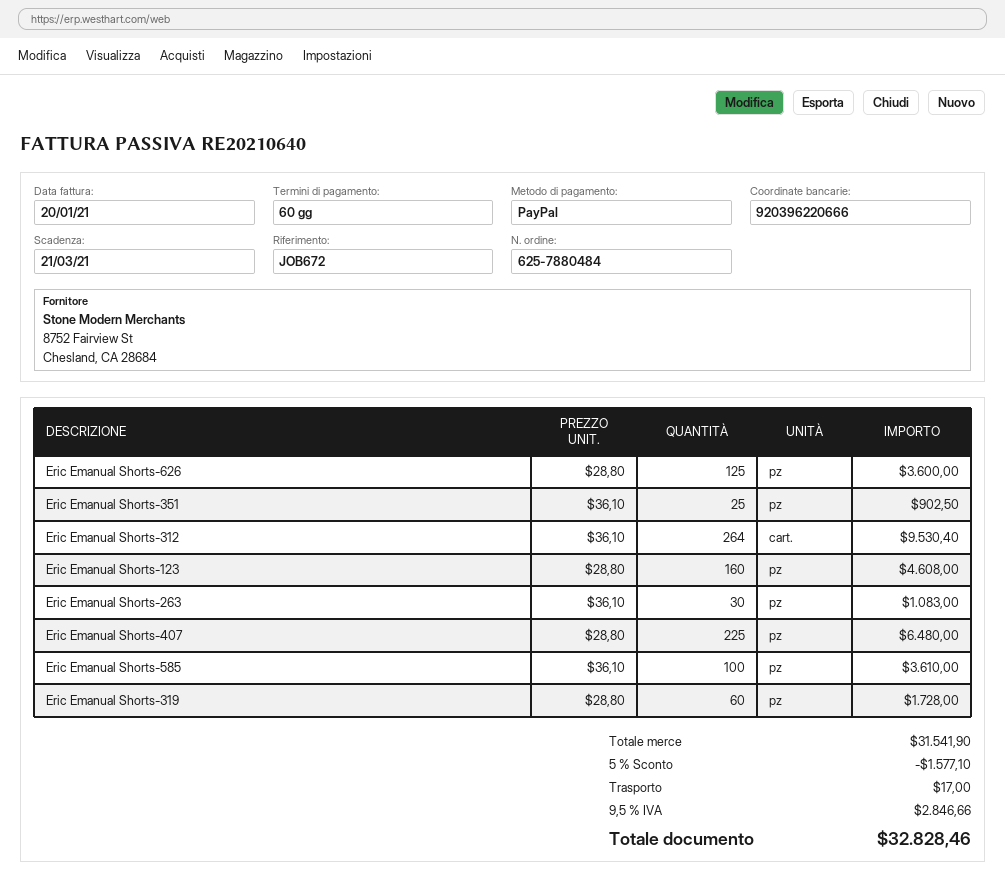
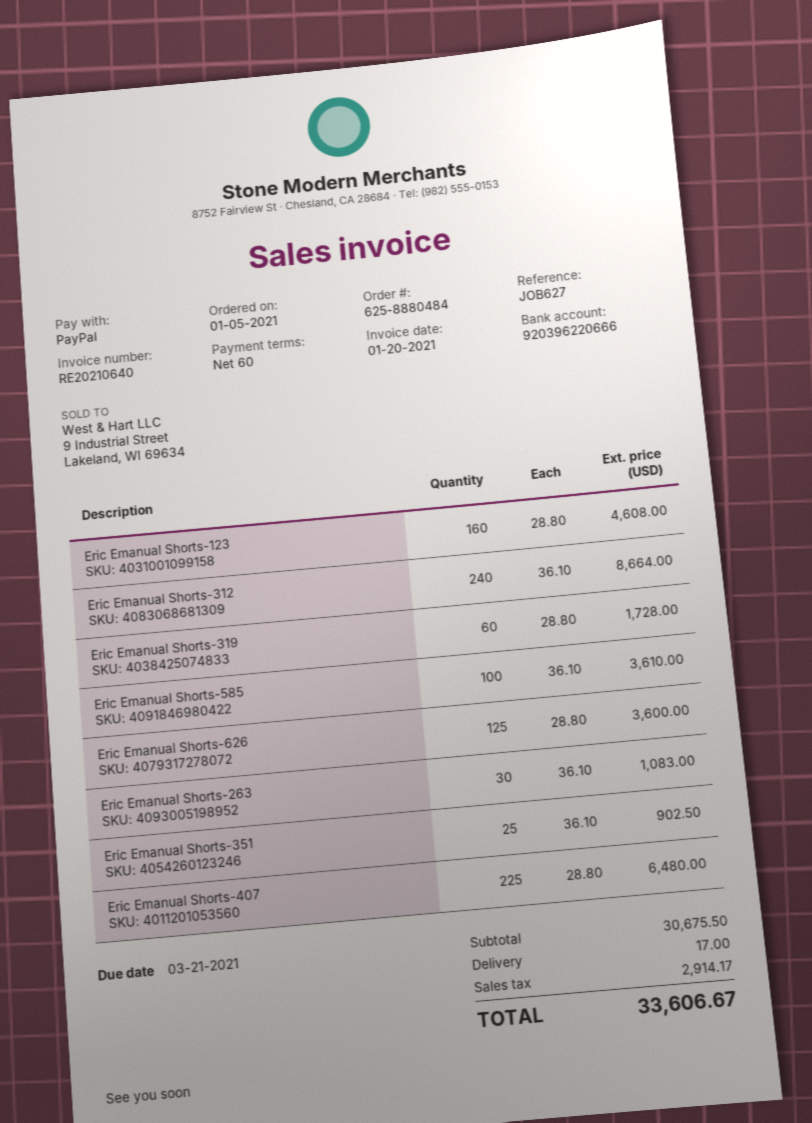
order number: 625-7880484 -> 625-8880484
reference: JOB672 -> JOB627
Eric Emanual Shorts-312: 264 x 36.10 = 9530.40 -> 240 x 36.10 = 8664.00
subtotal: 31541.90 -> 30675.50
discount: 5% = 1577.10 -> none
tax: 2846.66 -> 2914.17
total: 32828.46 -> 33606.67

